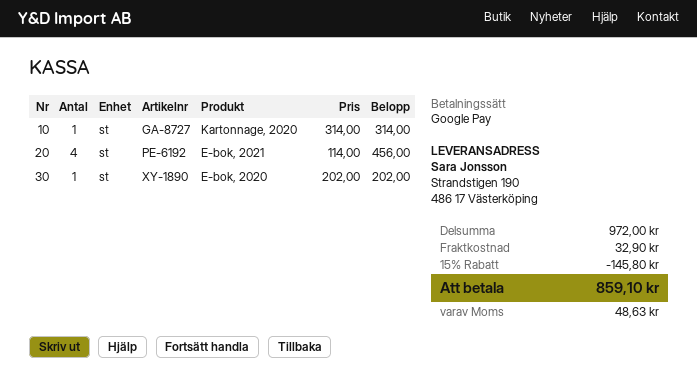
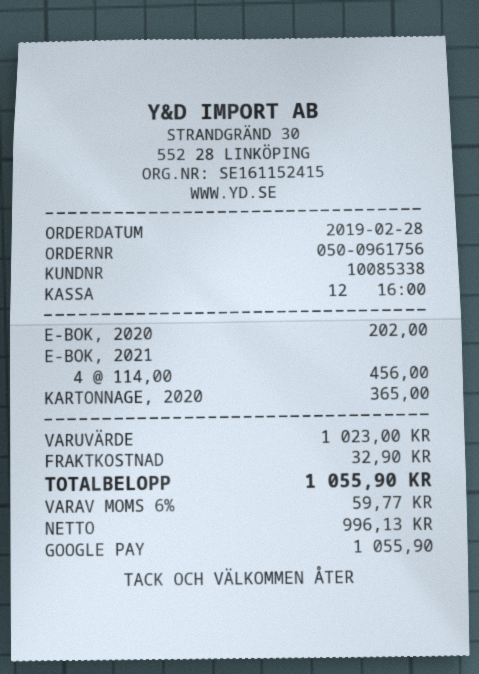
Kartonnage, 2020: 1 x 314.00 = 314.00 -> 1 x 365.00 = 365.00
subtotal: 972.00 -> 1023.00
discount: 15% = 145.80 -> none
tax: 48.63 -> 59.77
total: 859.10 -> 1055.90

